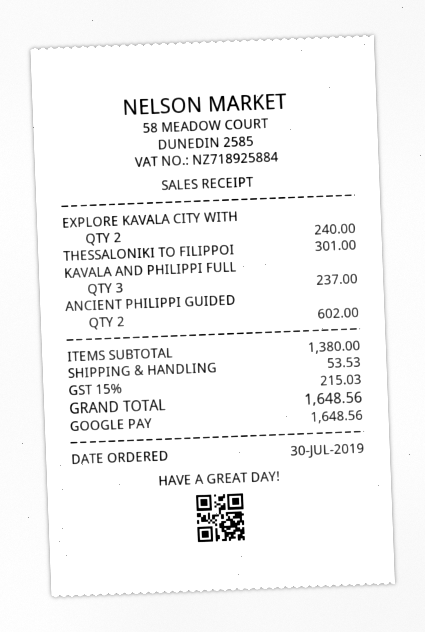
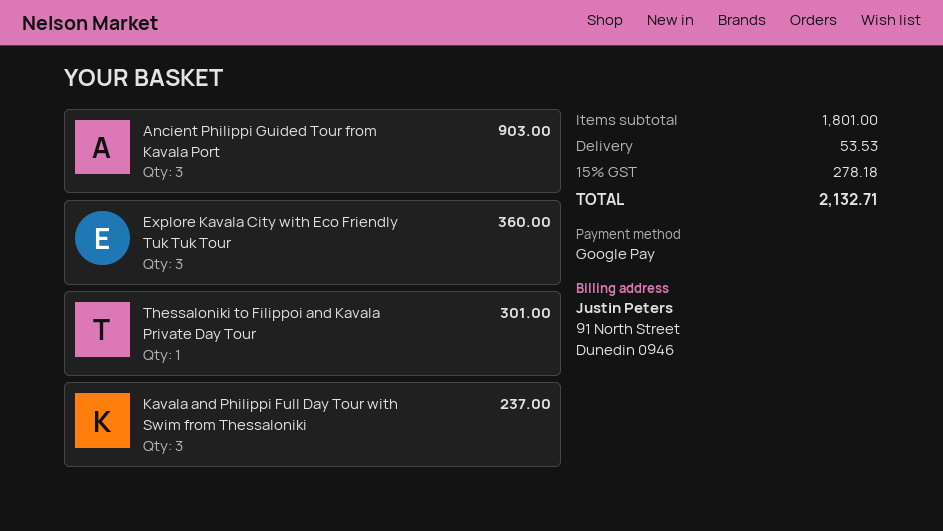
EXPLORE KAVALA CITY WITH: 2 for 240.00 -> 3 for 360.00
ANCIENT PHILIPPI GUIDED: 2 for 602.00 -> 3 for 903.00
subtotal: 1380.00 -> 1801.00
tax: 15% = 215.03 -> 15% = 278.18
total: 1648.56 -> 2132.71

